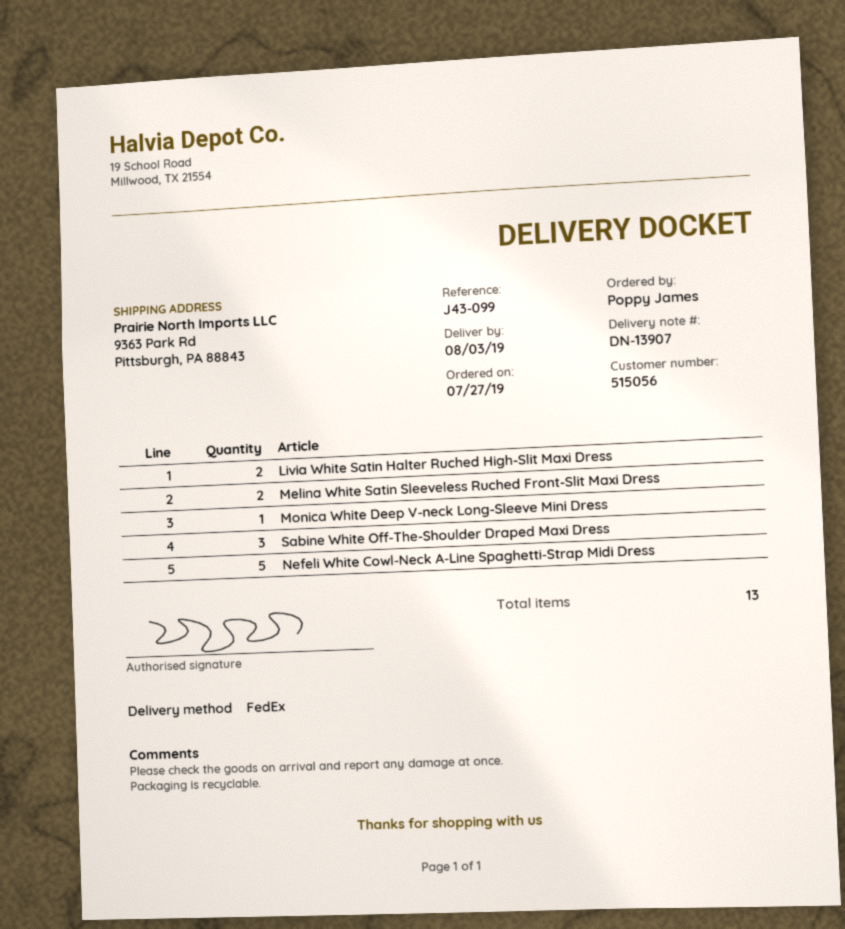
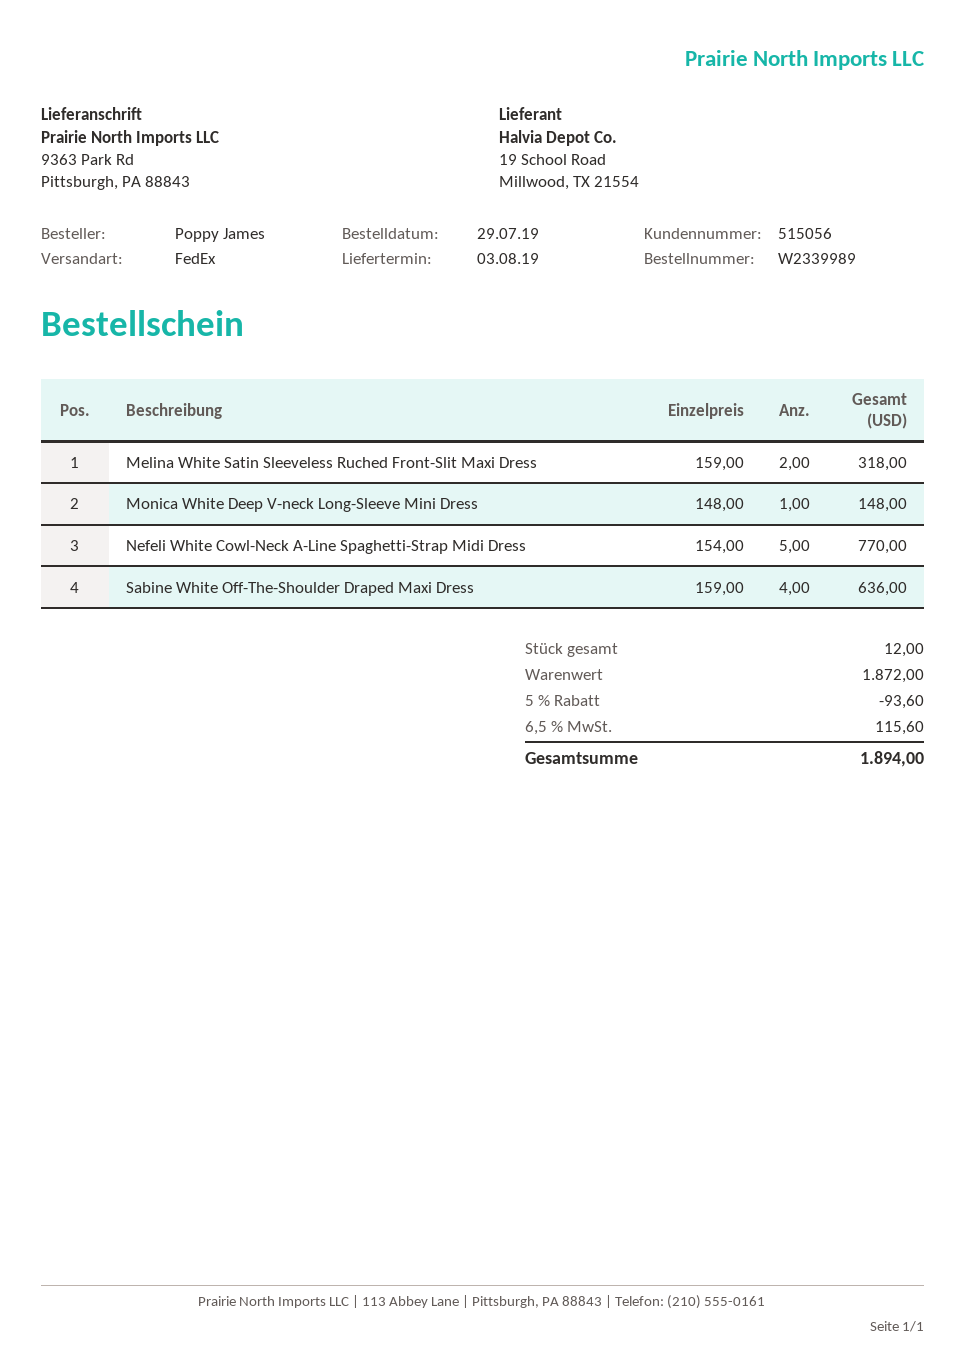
order date: 2019-07-27 -> 2019-07-29
Livia White Satin Halter Ruched High-Slit Maxi Dress: 2 -> none
Sabine White Off-The-Shoulder Draped Maxi Dress: 3 -> 4
total quantity: 13 -> 12

